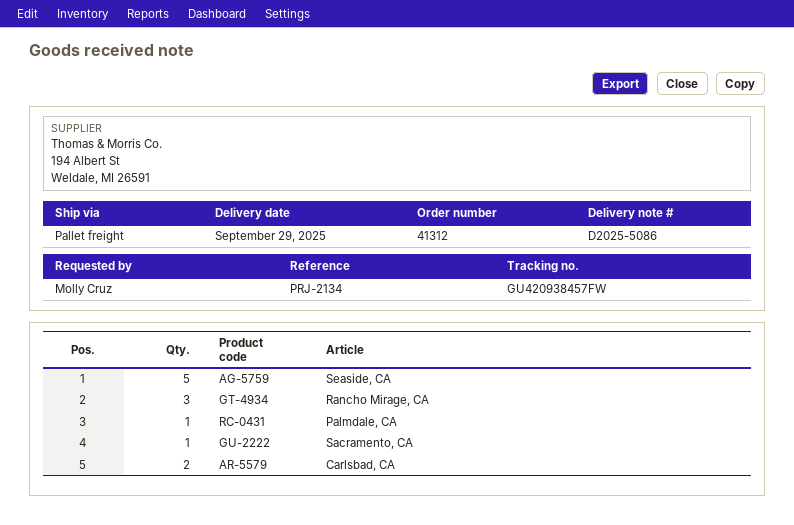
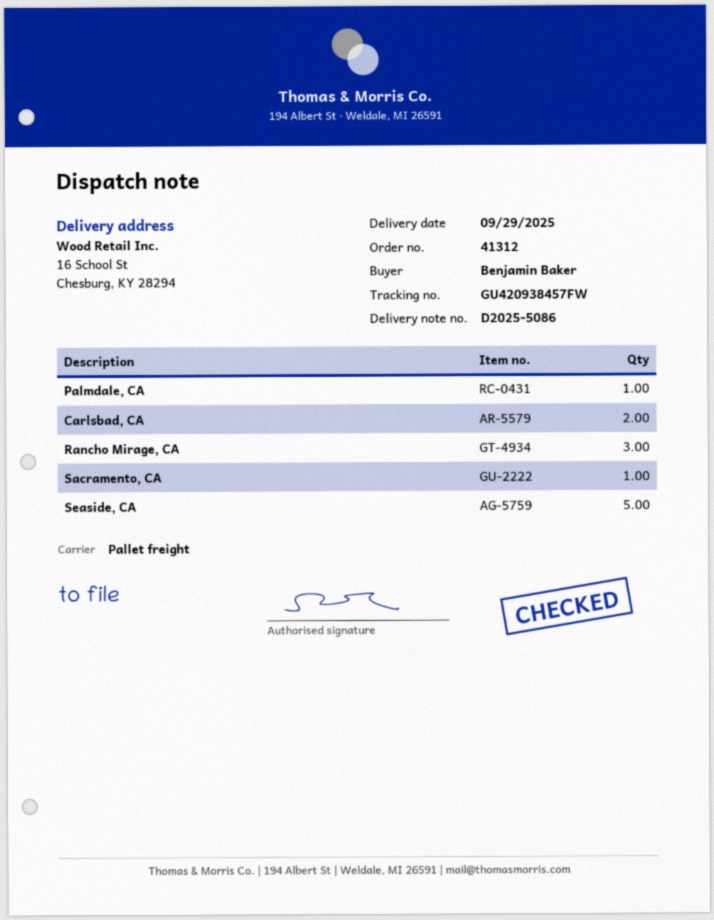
ordered by: Molly Cruz -> Benjamin Baker

